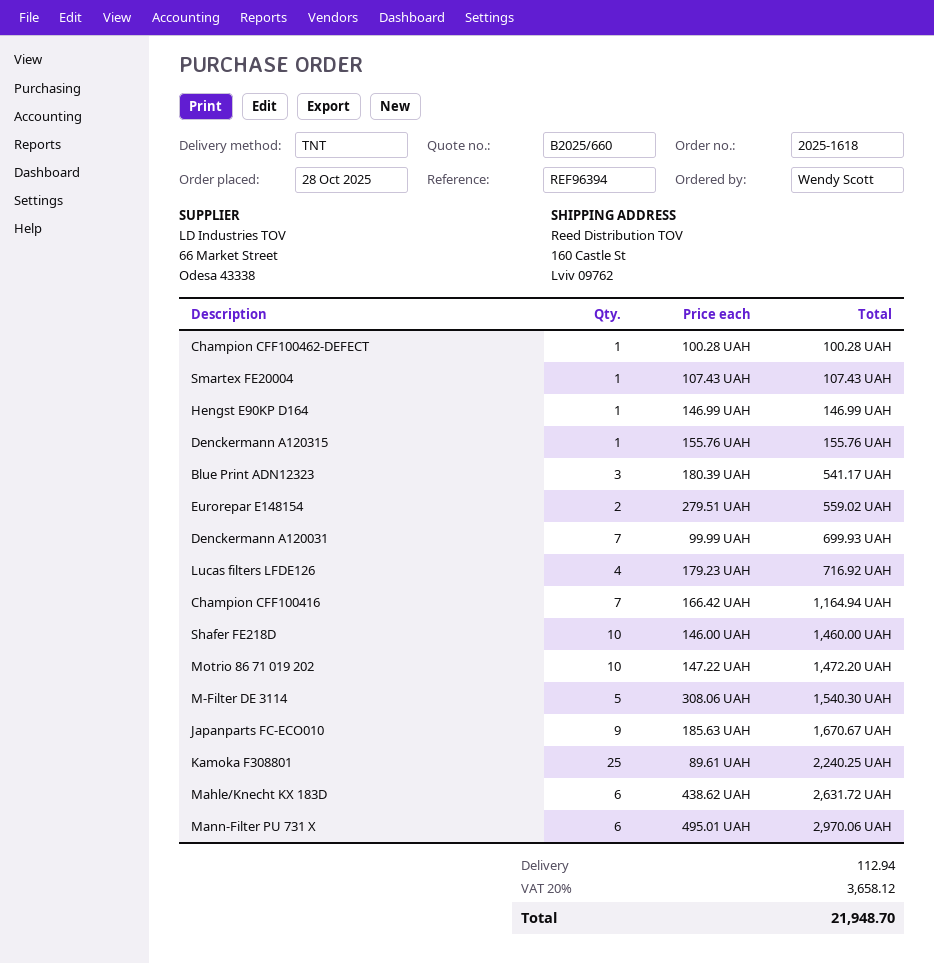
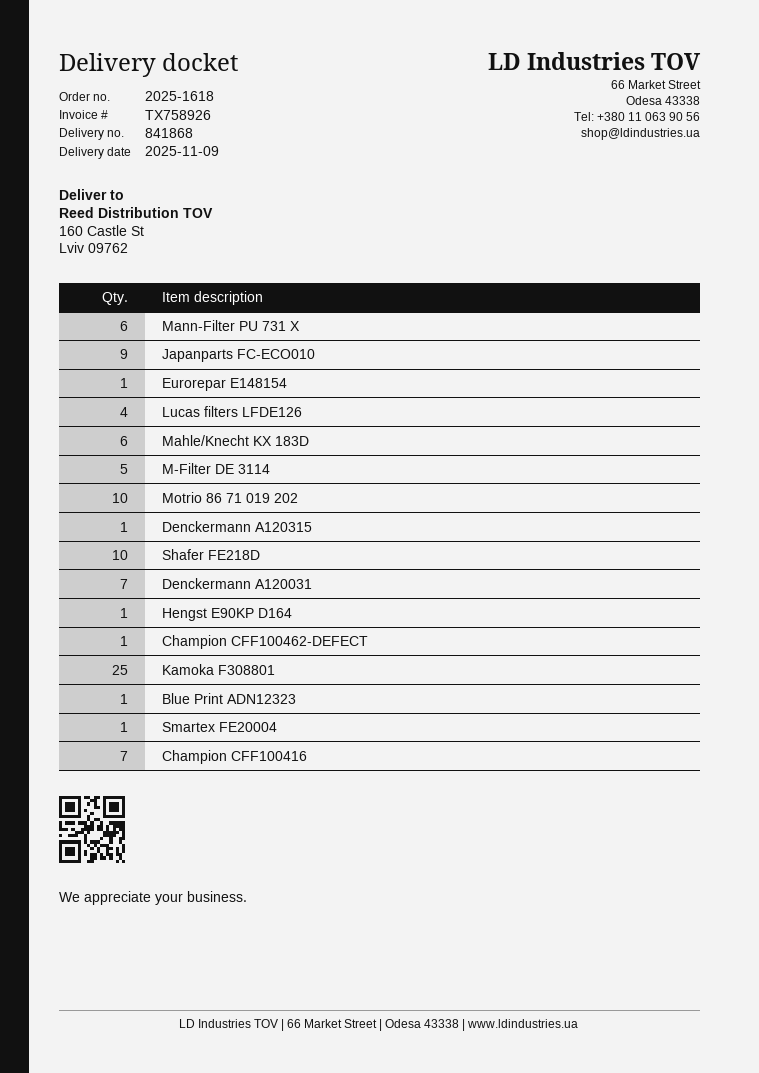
Blue Print ADN12323: 3 -> 1
Eurorepar E148154: 2 -> 1

